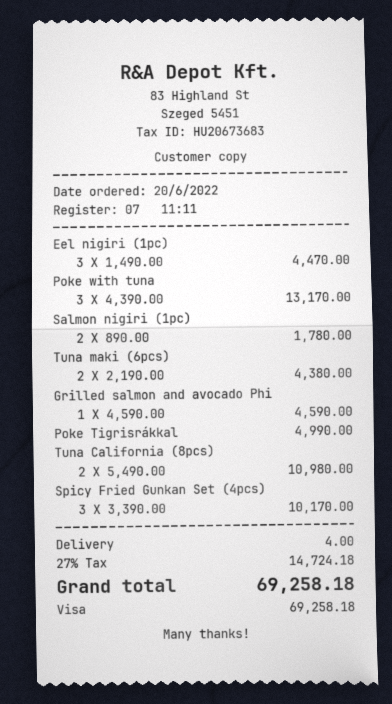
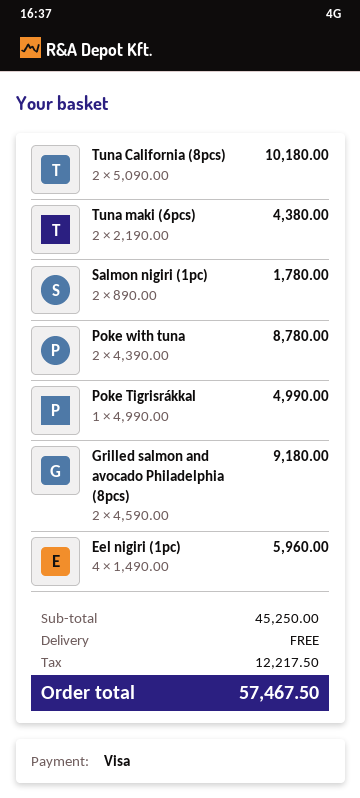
Eel nigiri (1pc): 3 x 1490.00 = 4470.00 -> 4 x 1490.00 = 5960.00
Poke with tuna: 3 x 4390.00 = 13170.00 -> 2 x 4390.00 = 8780.00
Grilled salmon and avocado Phi: 1 x 4590.00 = 4590.00 -> 2 x 4590.00 = 9180.00
Tuna California (8pcs): 2 x 5490.00 = 10980.00 -> 2 x 5090.00 = 10180.00
Spicy Fried Gunkan Set (4pcs): 3 x 3390.00 = 10170.00 -> none
shipping: 4.00 -> 0.00
tax: 14724.18 -> 12217.50
total: 69258.18 -> 57467.50

